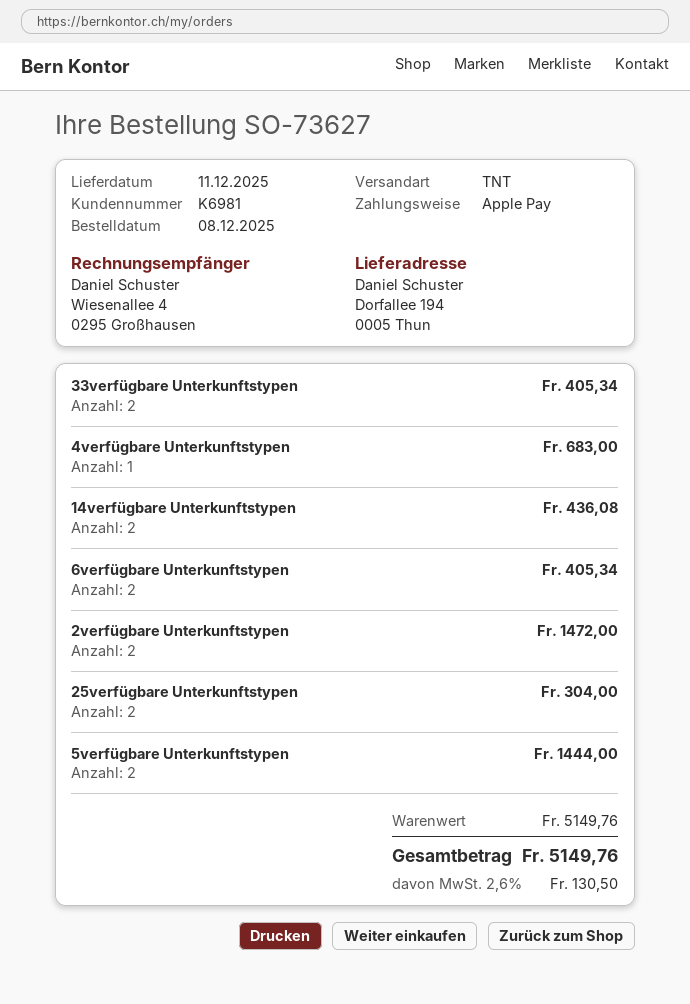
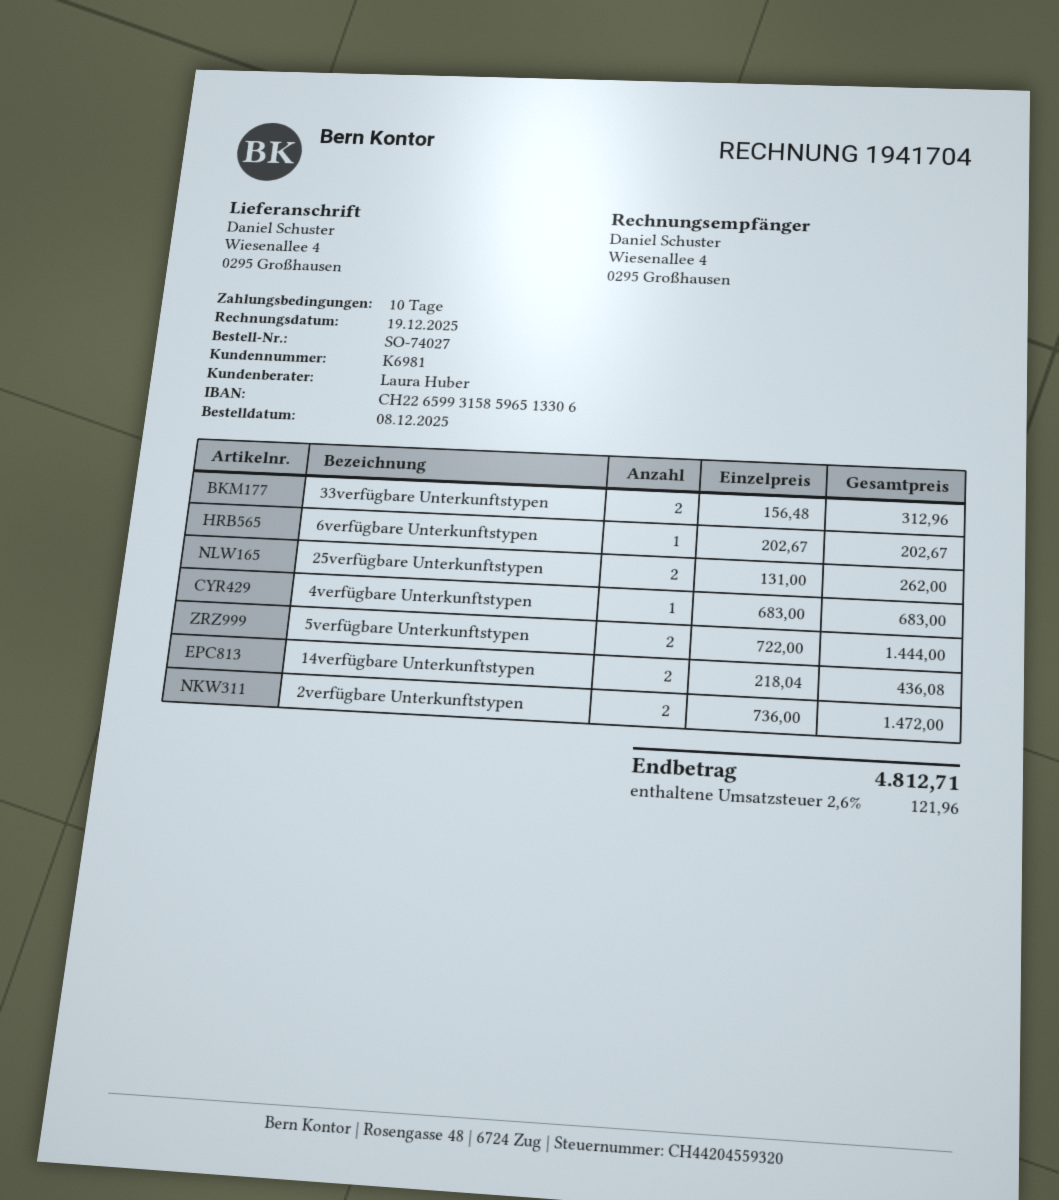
order number: SO-73627 -> SO-74027
ship to: Dorfallee 194, 0005 Thun -> Wiesenallee 4, 0295 Großhausen
33verfügbare Unterkunftstypen: 2 for 405.34 -> 2 for 312.96
6verfügbare Unterkunftstypen: 2 for 405.34 -> 1 for 202.67
25verfügbare Unterkunftstypen: 2 for 304.00 -> 2 for 262.00
tax: 2.6% = 130.50 -> 2.6% = 121.96
total: 5149.76 -> 4812.71

